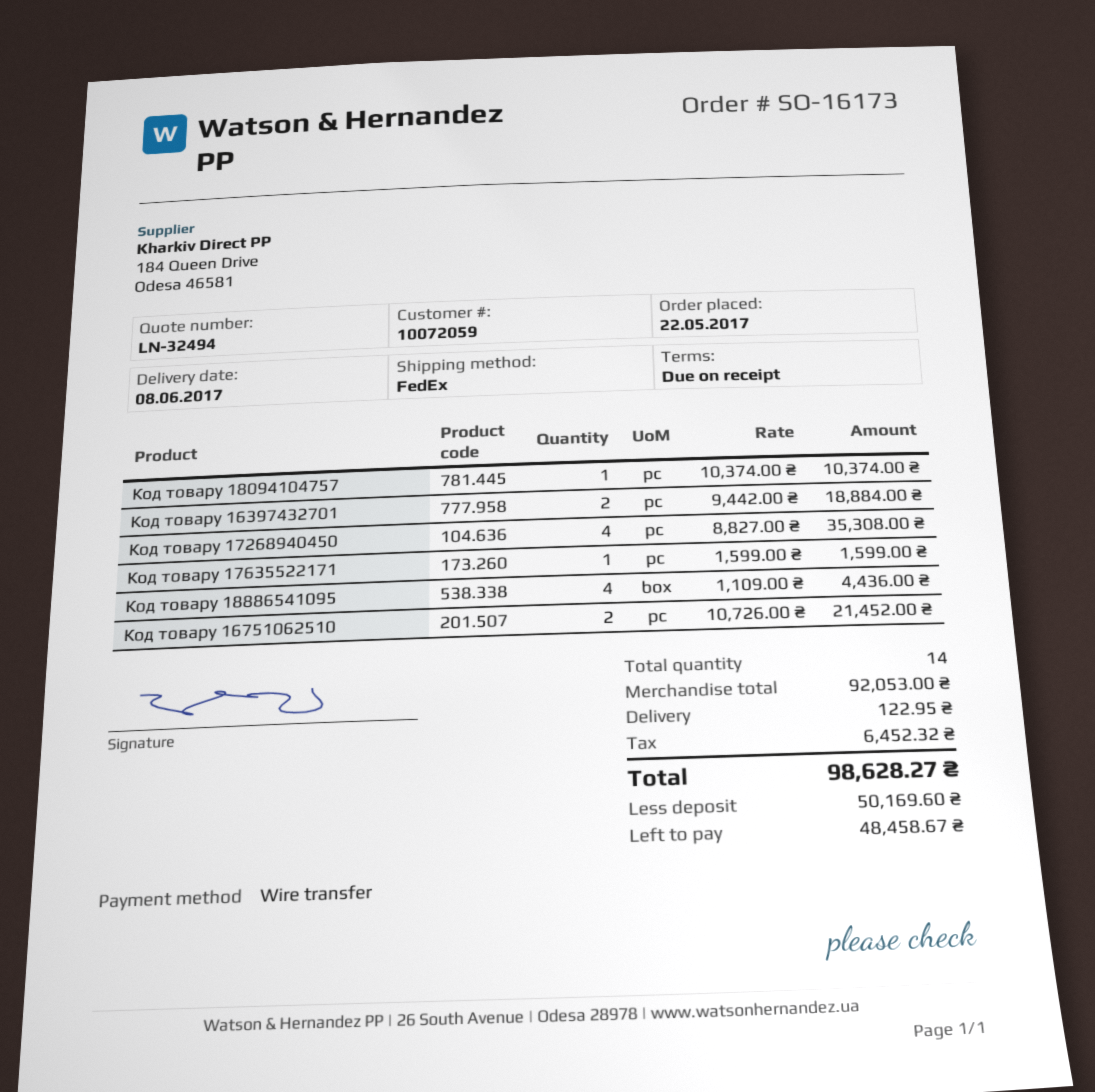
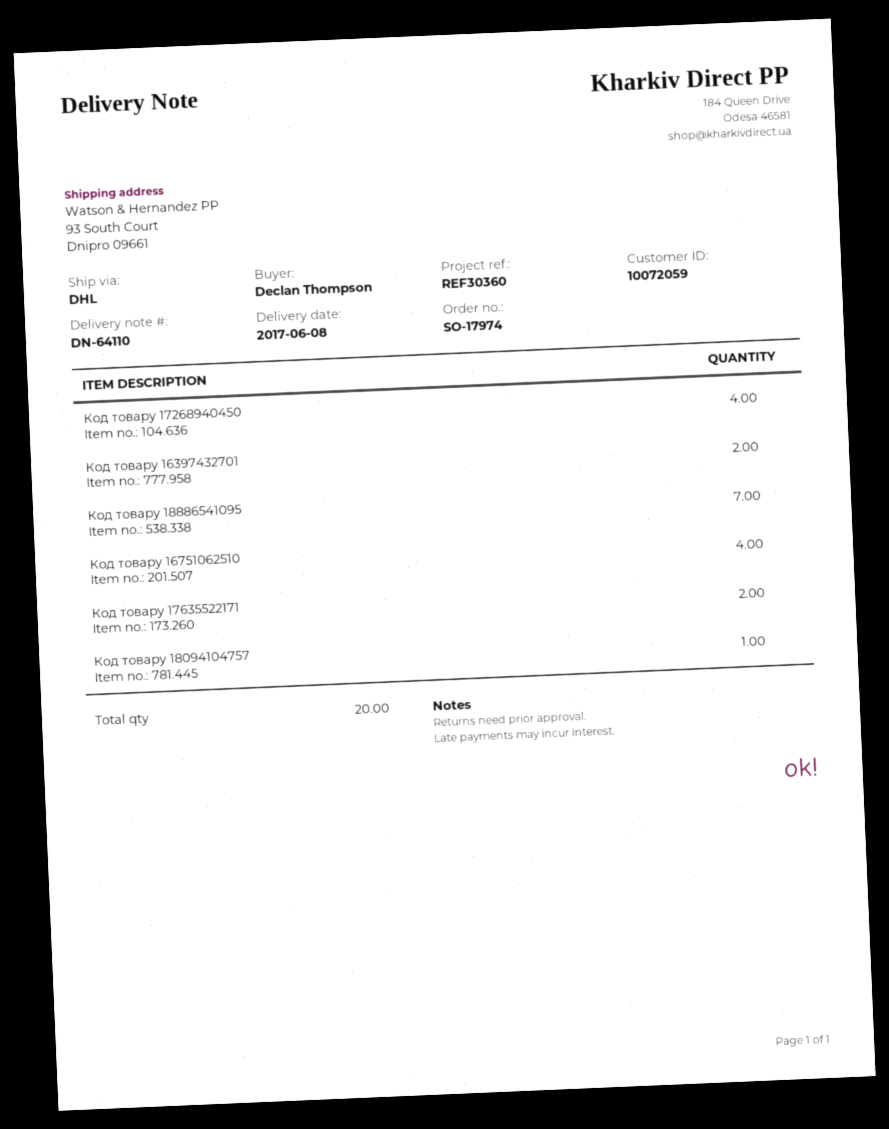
order number: SO-16173 -> SO-17974
shipping method: FedEx -> DHL
Код товару 17635522171: 1 -> 2
Код товару 18886541095: 4 -> 7
Код товару 16751062510: 2 -> 4
total quantity: 14 -> 20

